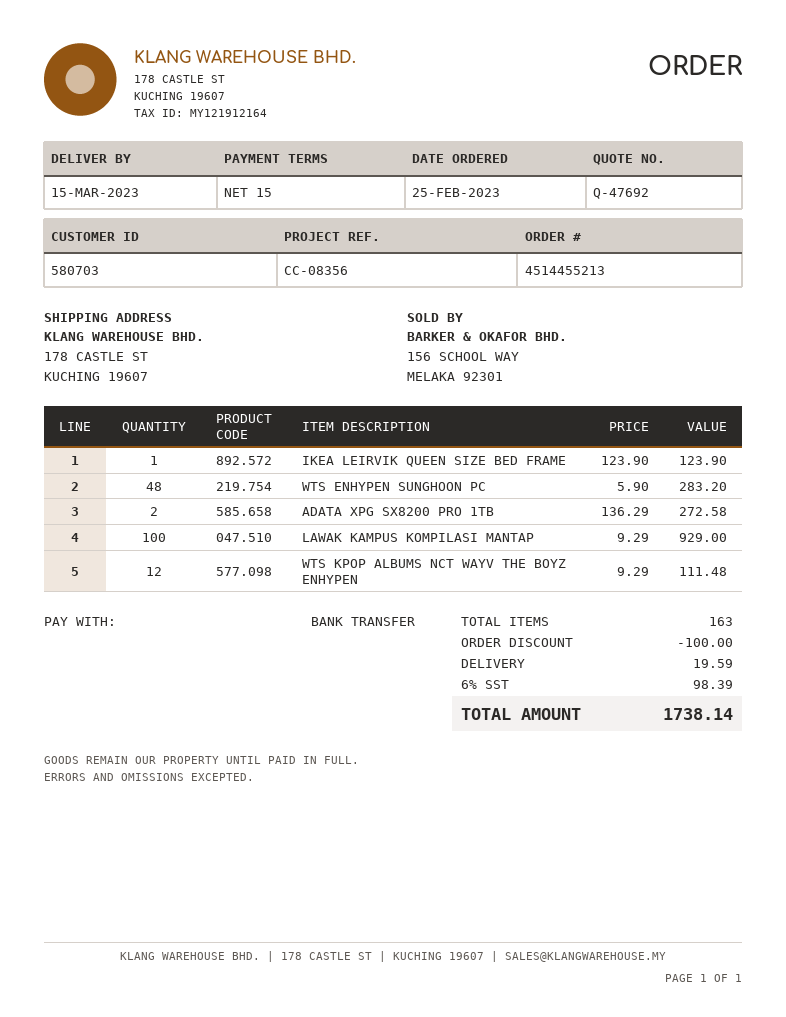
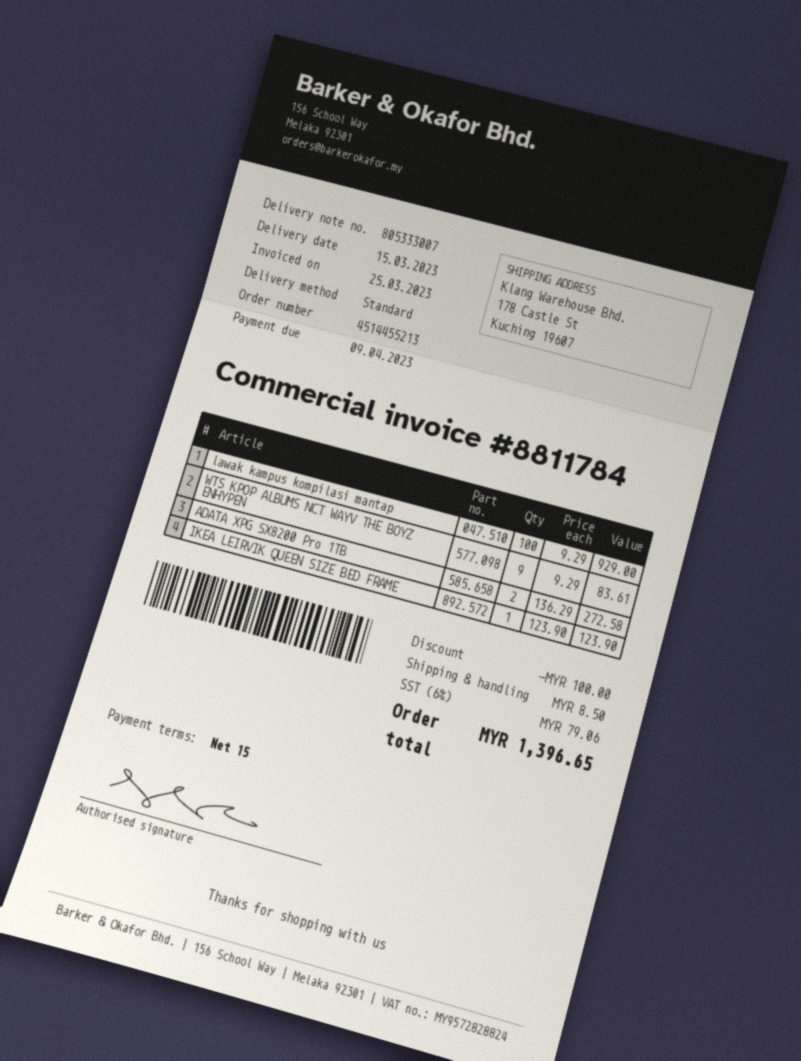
WTS ENHYPEN SUNGHOON PC: 48 x 5.90 = 283.20 -> none
WTS KPOP ALBUMS NCT WAYV THE BOYZ ENHYPEN: 12 x 9.29 = 111.48 -> 9 x 9.29 = 83.61
shipping: 19.59 -> 8.50
tax: 6% = 98.39 -> 6% = 79.06
total: 1738.14 -> 1396.65

